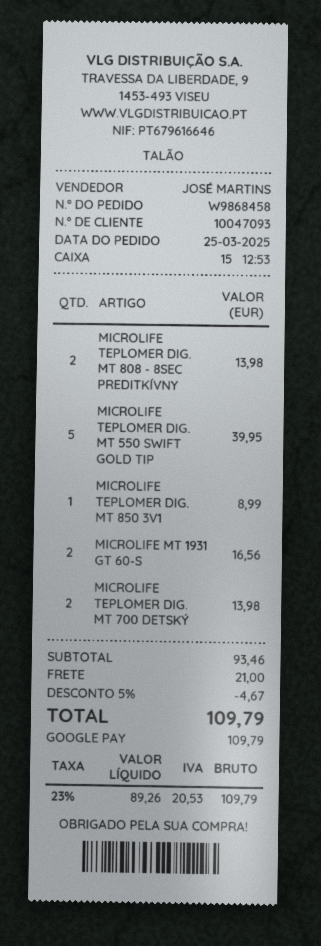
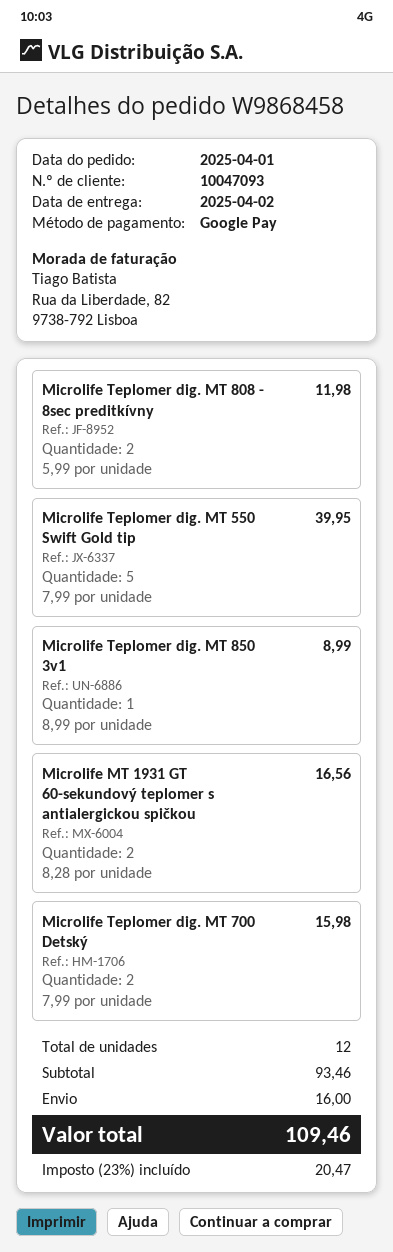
order date: 2025-03-25 -> 2025-04-01
MICROLIFE TEPLOMER DIG. MT 808 - 8SEC PREDITKÍVNY: 2 for 13.98 -> 2 for 11.98
MICROLIFE TEPLOMER DIG. MT 700 DETSKÝ: 2 for 13.98 -> 2 for 15.98
discount: 5% = 4.67 -> none
shipping: 21.00 -> 16.00
tax: 23% = 20.53 -> 23% = 20.47
total: 109.79 -> 109.46

